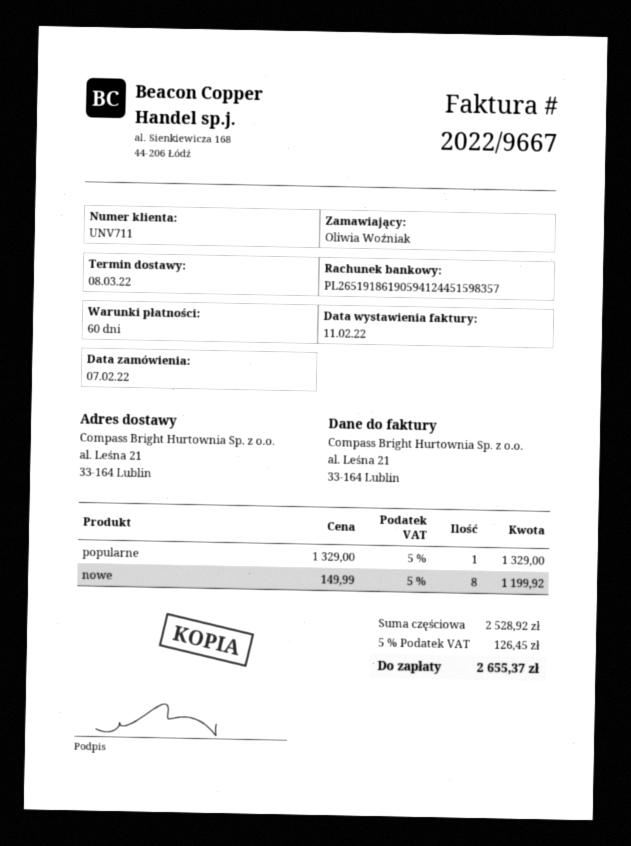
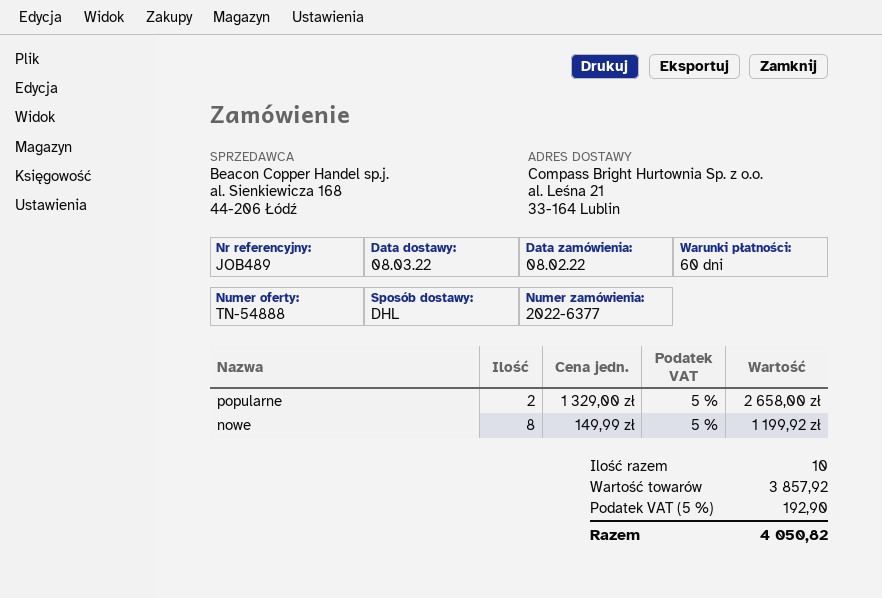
order date: 2022-02-07 -> 2022-02-08
popularne: 1 x 1329.00 = 1329.00 -> 2 x 1329.00 = 2658.00
subtotal: 2528.92 -> 3857.92
tax: 5% = 126.45 -> 5% = 192.90
total: 2655.37 -> 4050.82

